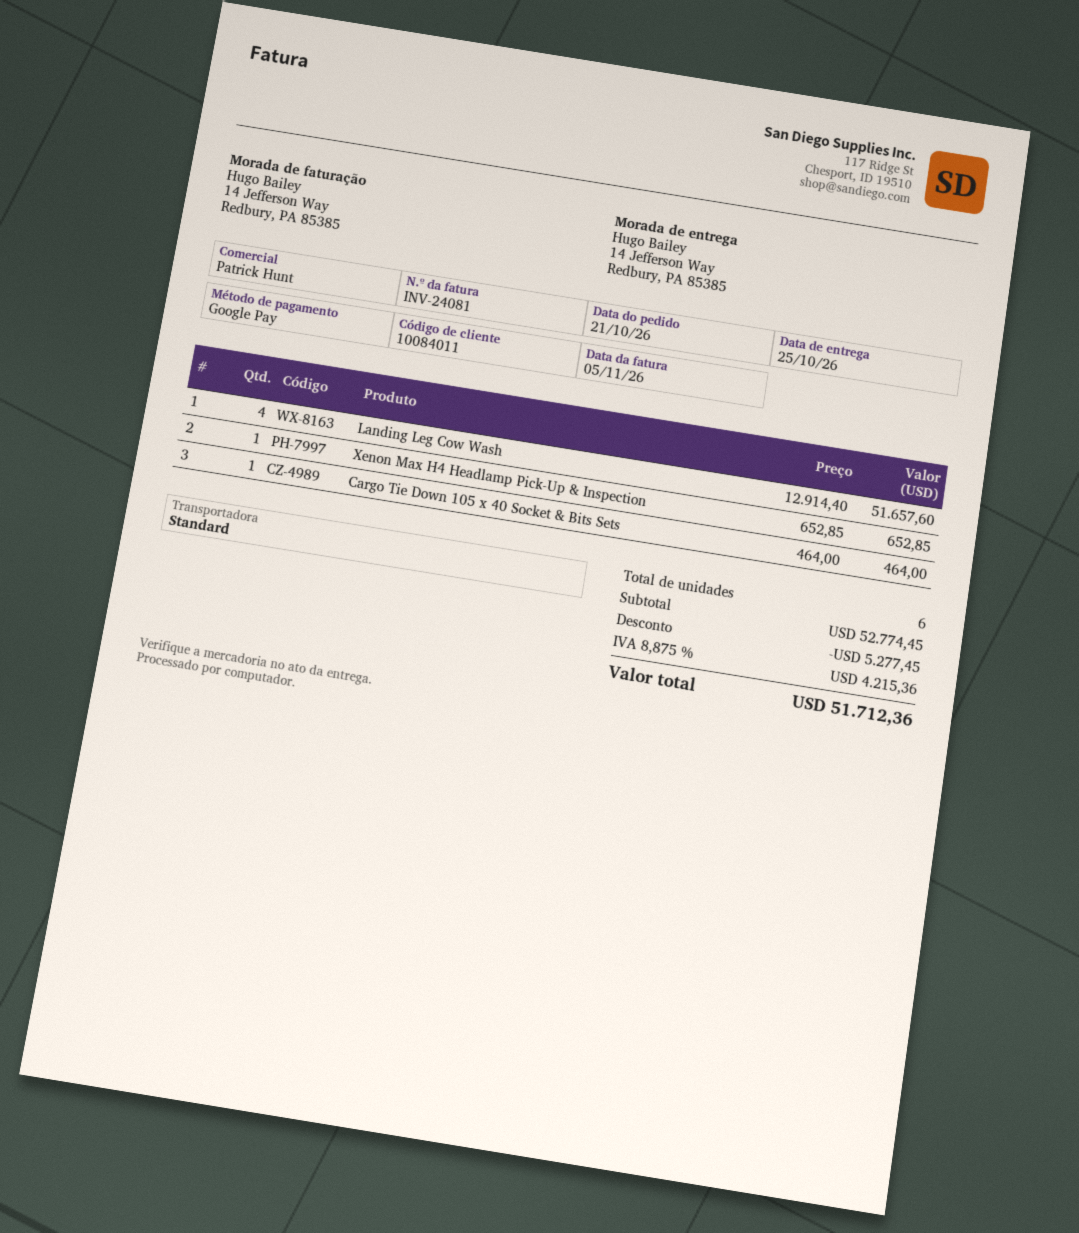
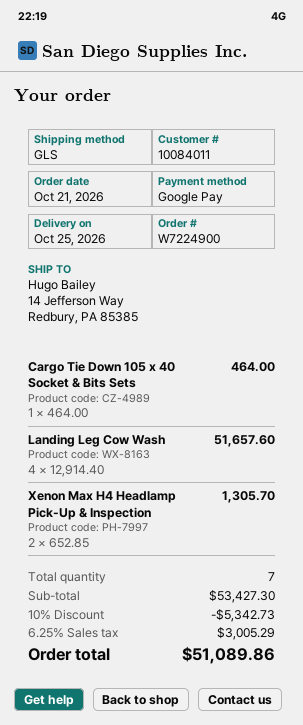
shipping method: standard -> GLS
Xenon Max H4 Headlamp Pick-Up & Inspection: 1 x 652.85 = 652.85 -> 2 x 652.85 = 1305.70
total quantity: 6 -> 7
subtotal: 52774.45 -> 53427.30
discount: 5277.45 -> 5342.73
tax: 8.875% = 4215.36 -> 6.25% = 3005.29
total: 51712.36 -> 51089.86

